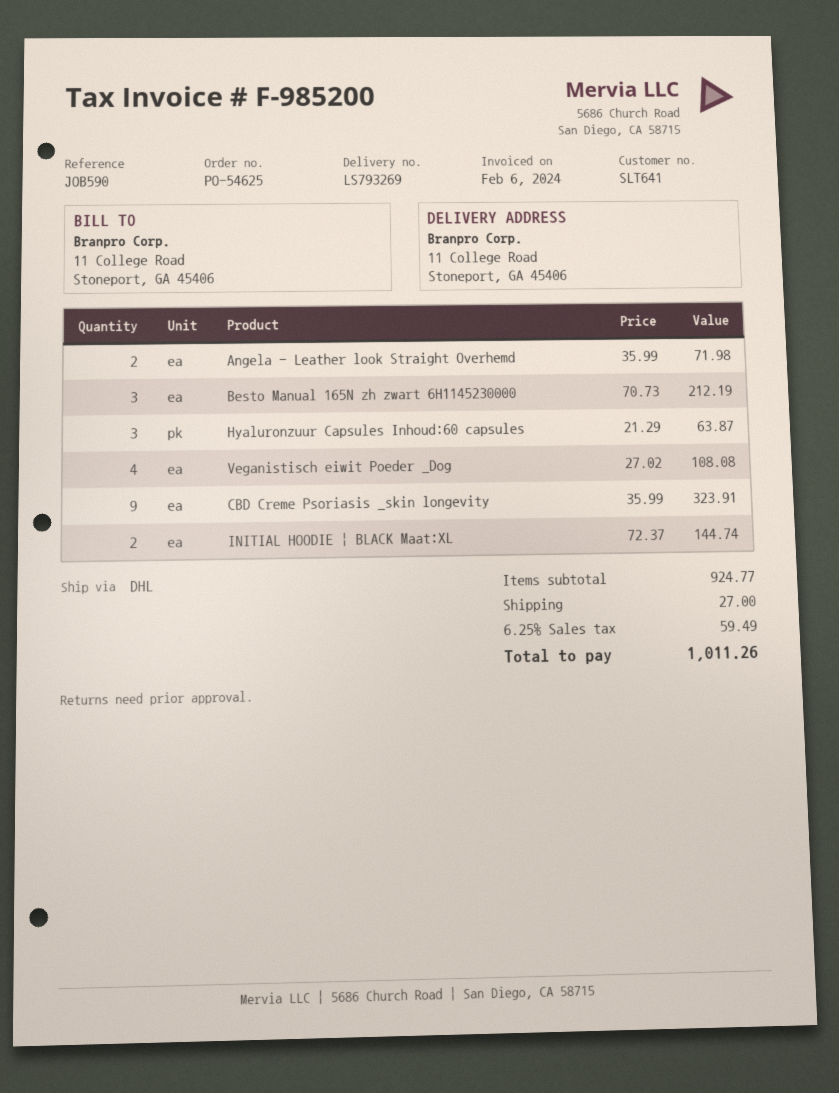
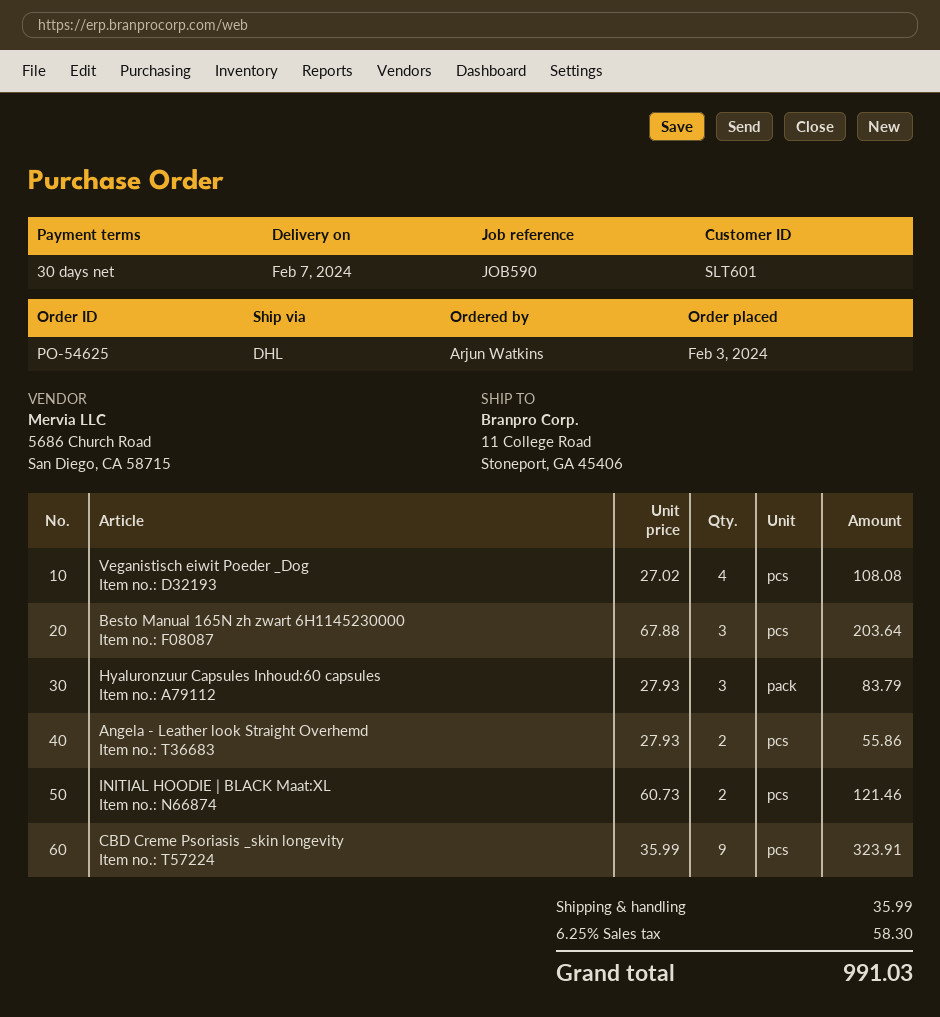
customer number: SLT641 -> SLT601
Angela - Leather look Straight Overhemd: 2 x 35.99 = 71.98 -> 2 x 27.93 = 55.86
Besto Manual 165N zh zwart 6H1145230000: 3 x 70.73 = 212.19 -> 3 x 67.88 = 203.64
Hyaluronzuur Capsules Inhoud:60 capsules: 3 x 21.29 = 63.87 -> 3 x 27.93 = 83.79
INITIAL HOODIE | BLACK Maat:XL: 2 x 72.37 = 144.74 -> 2 x 60.73 = 121.46
shipping: 27.00 -> 35.99
tax: 6.25% = 59.49 -> 6.25% = 58.30
total: 1011.26 -> 991.03

